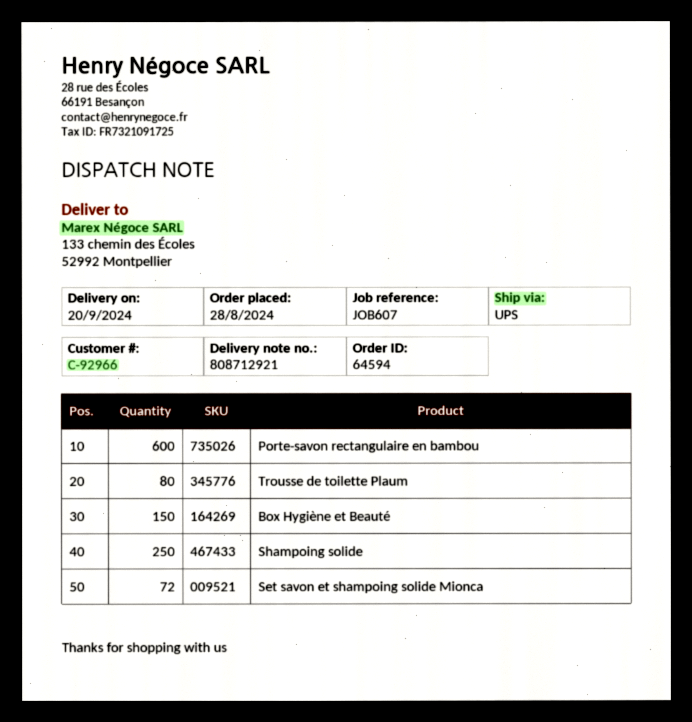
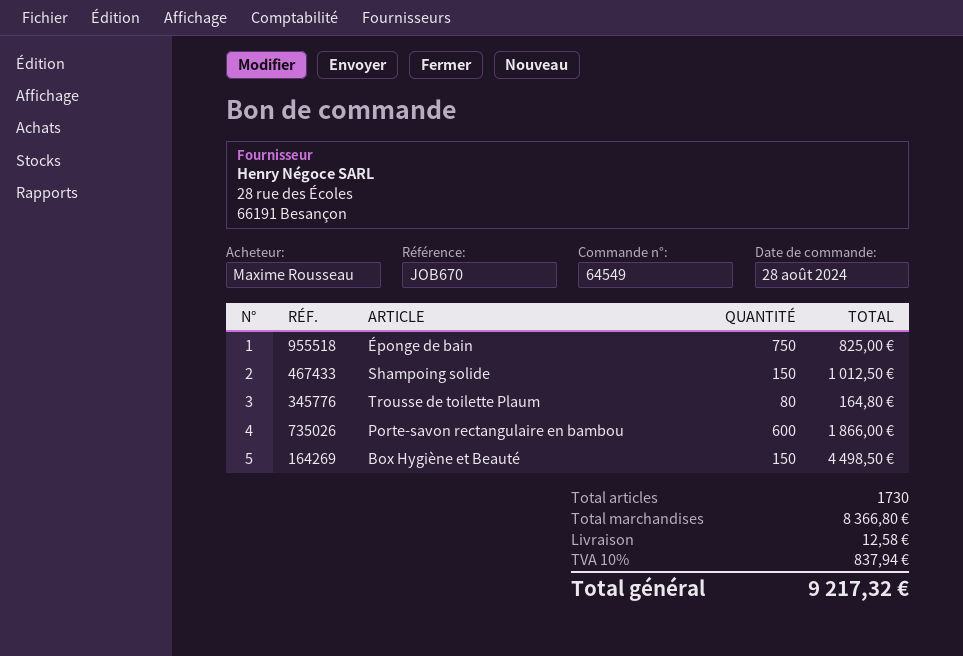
order number: 64594 -> 64549
reference: JOB607 -> JOB670
Shampoing solide: 250 -> 150
Set savon et shampoing solide Mionca: 72 -> none
Éponge de bain: none -> 750

